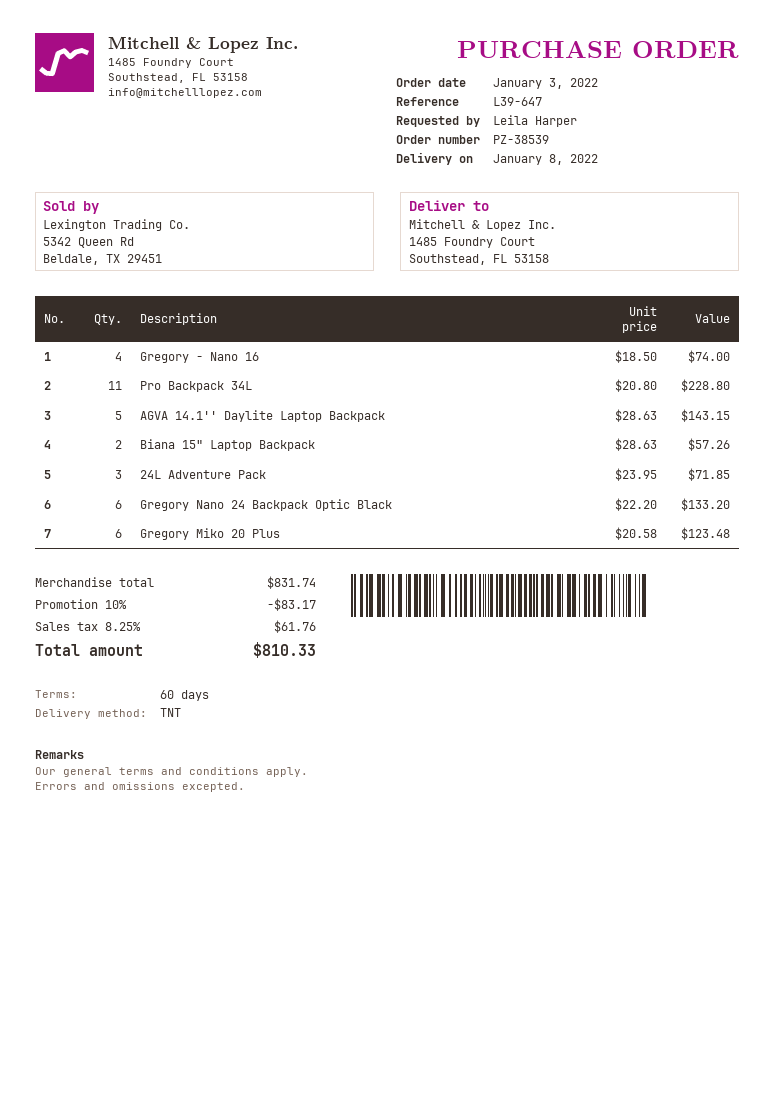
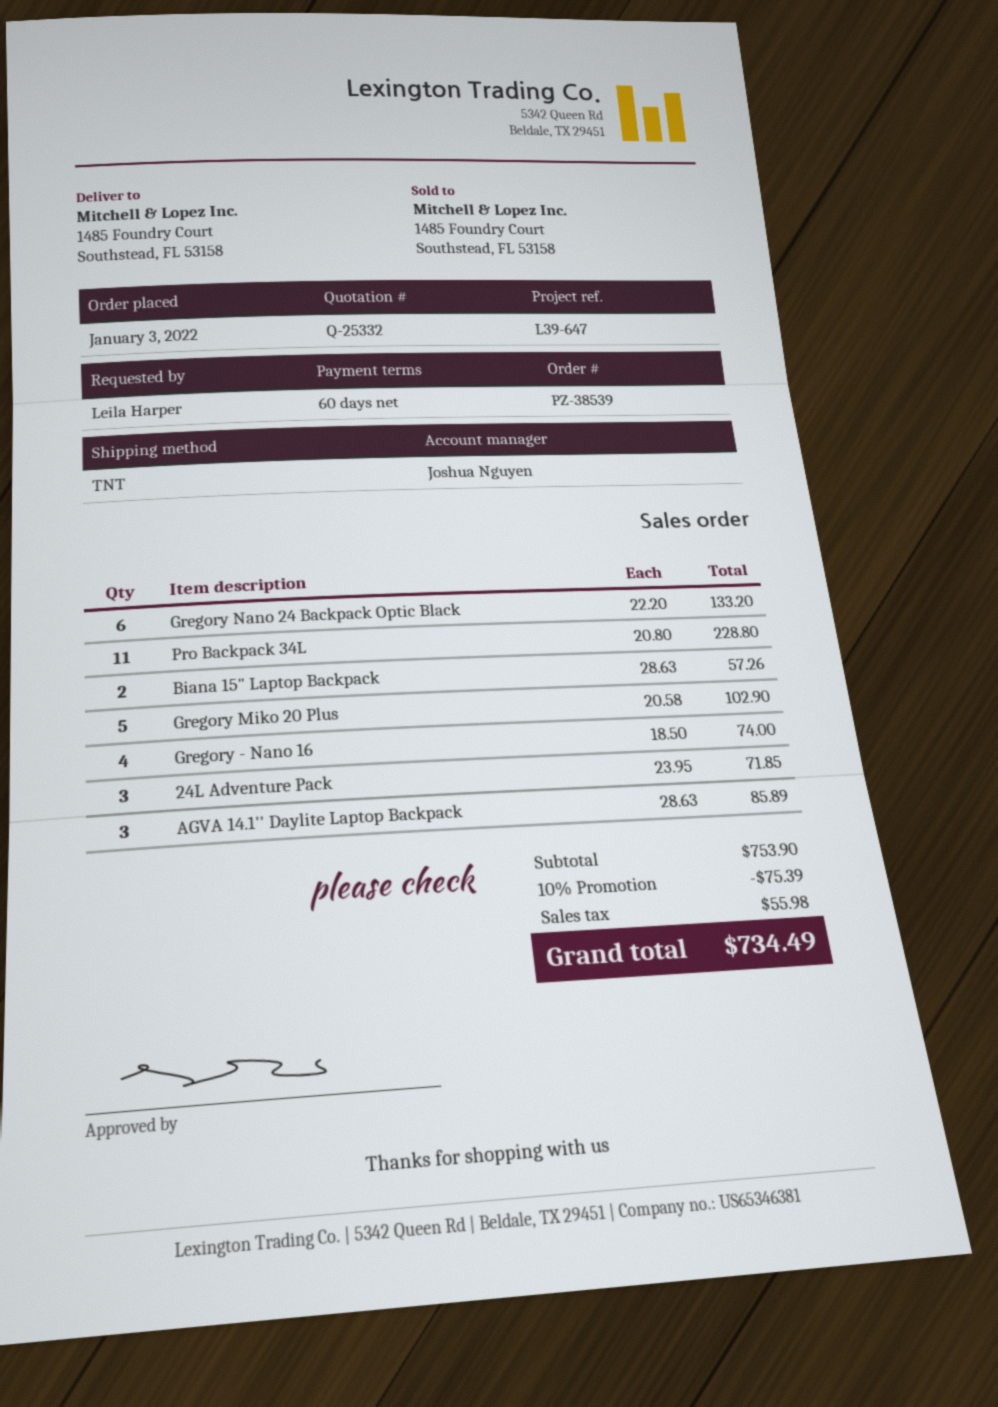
AGVA 14.1'' Daylite Laptop Backpack: 5 x 28.63 = 143.15 -> 3 x 28.63 = 85.89
Gregory Miko 20 Plus: 6 x 20.58 = 123.48 -> 5 x 20.58 = 102.90
subtotal: 831.74 -> 753.90
discount: 10% = 83.17 -> 10% = 75.39
tax: 61.76 -> 55.98
total: 810.33 -> 734.49

